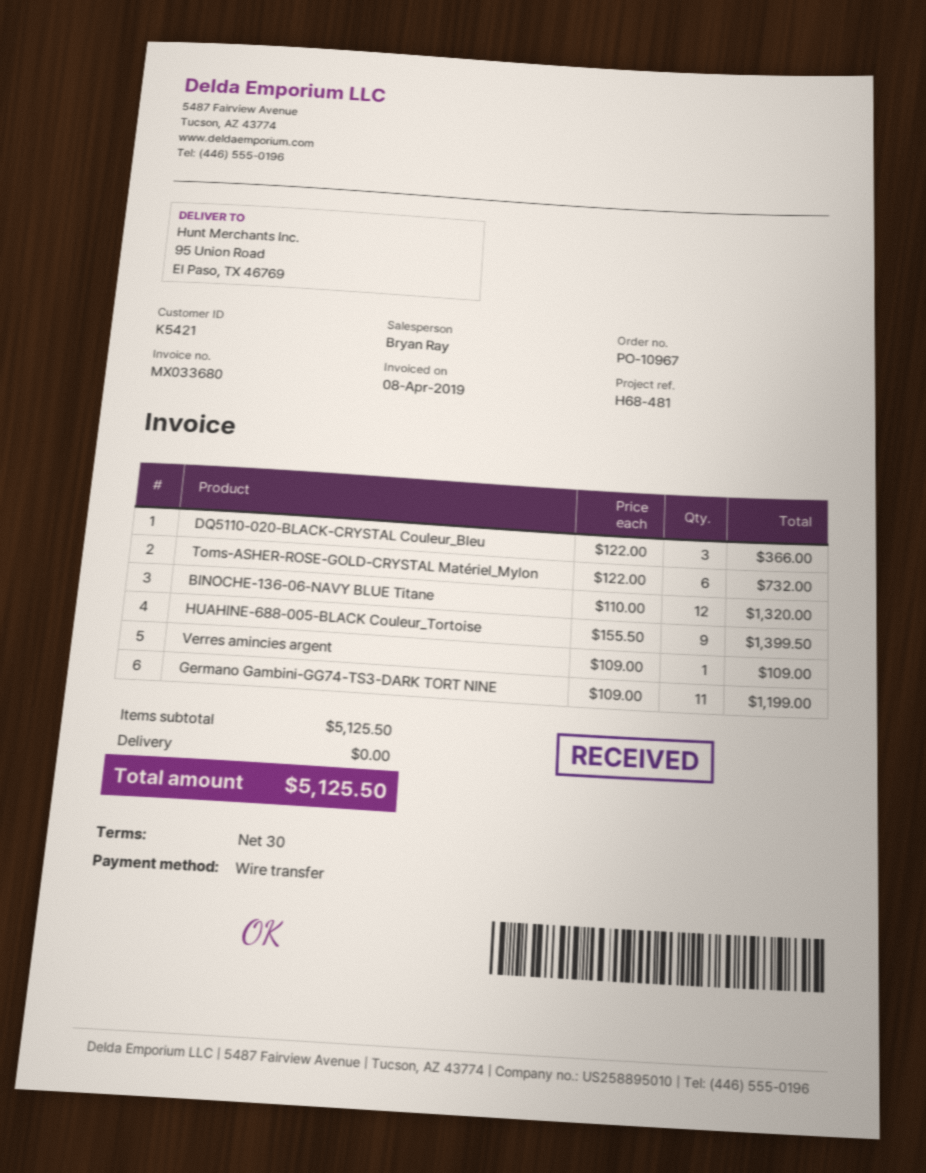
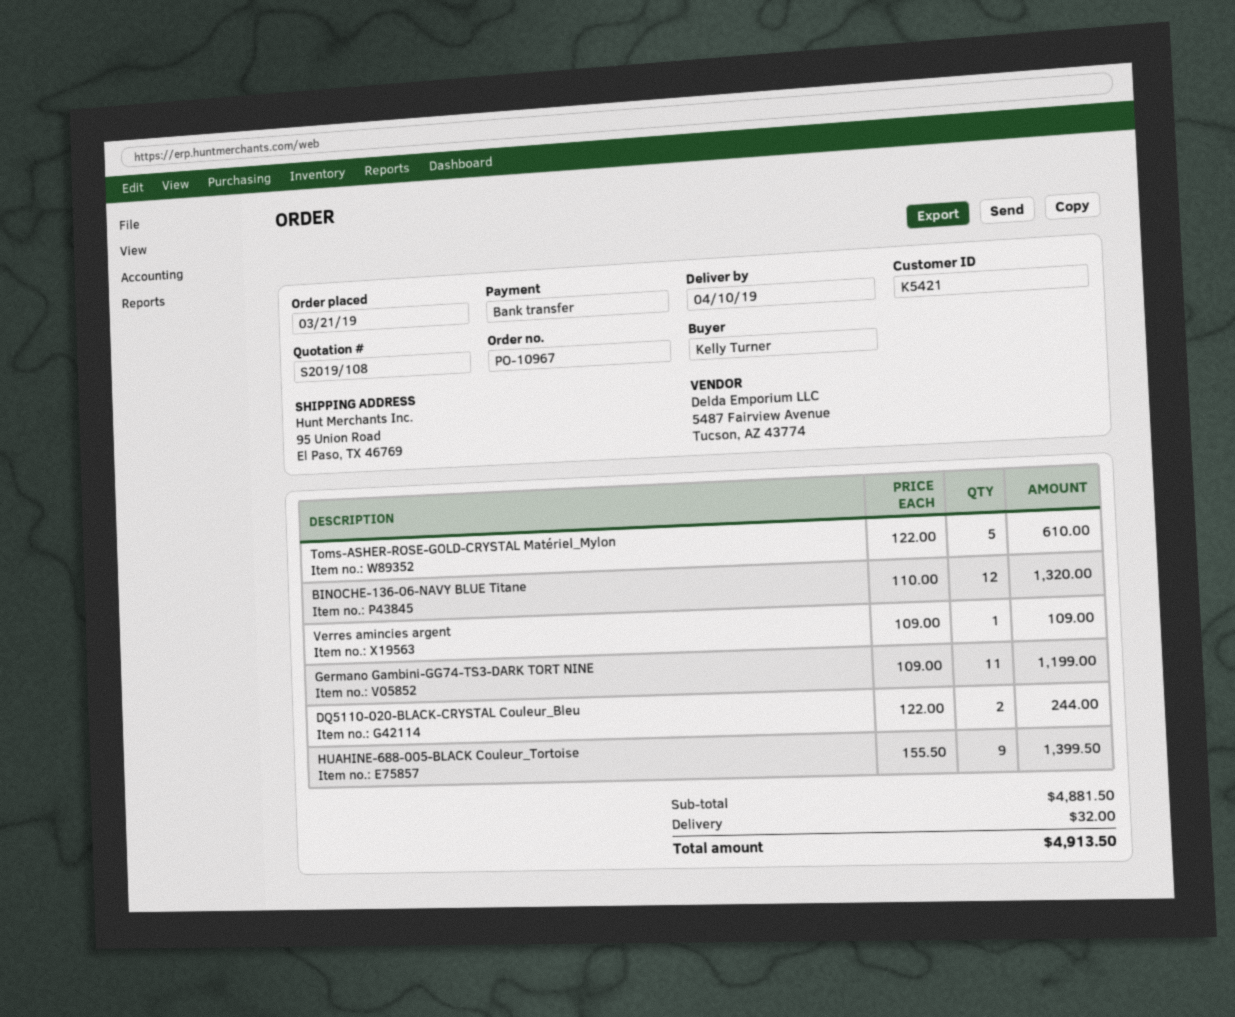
DQ5110-020-BLACK-CRYSTAL Couleur_Bleu: 3 x 122.00 = 366.00 -> 2 x 122.00 = 244.00
Toms-ASHER-ROSE-GOLD-CRYSTAL Matériel_Mylon: 6 x 122.00 = 732.00 -> 5 x 122.00 = 610.00
subtotal: 5125.50 -> 4881.50
shipping: 0.00 -> 32.00
total: 5125.50 -> 4913.50

